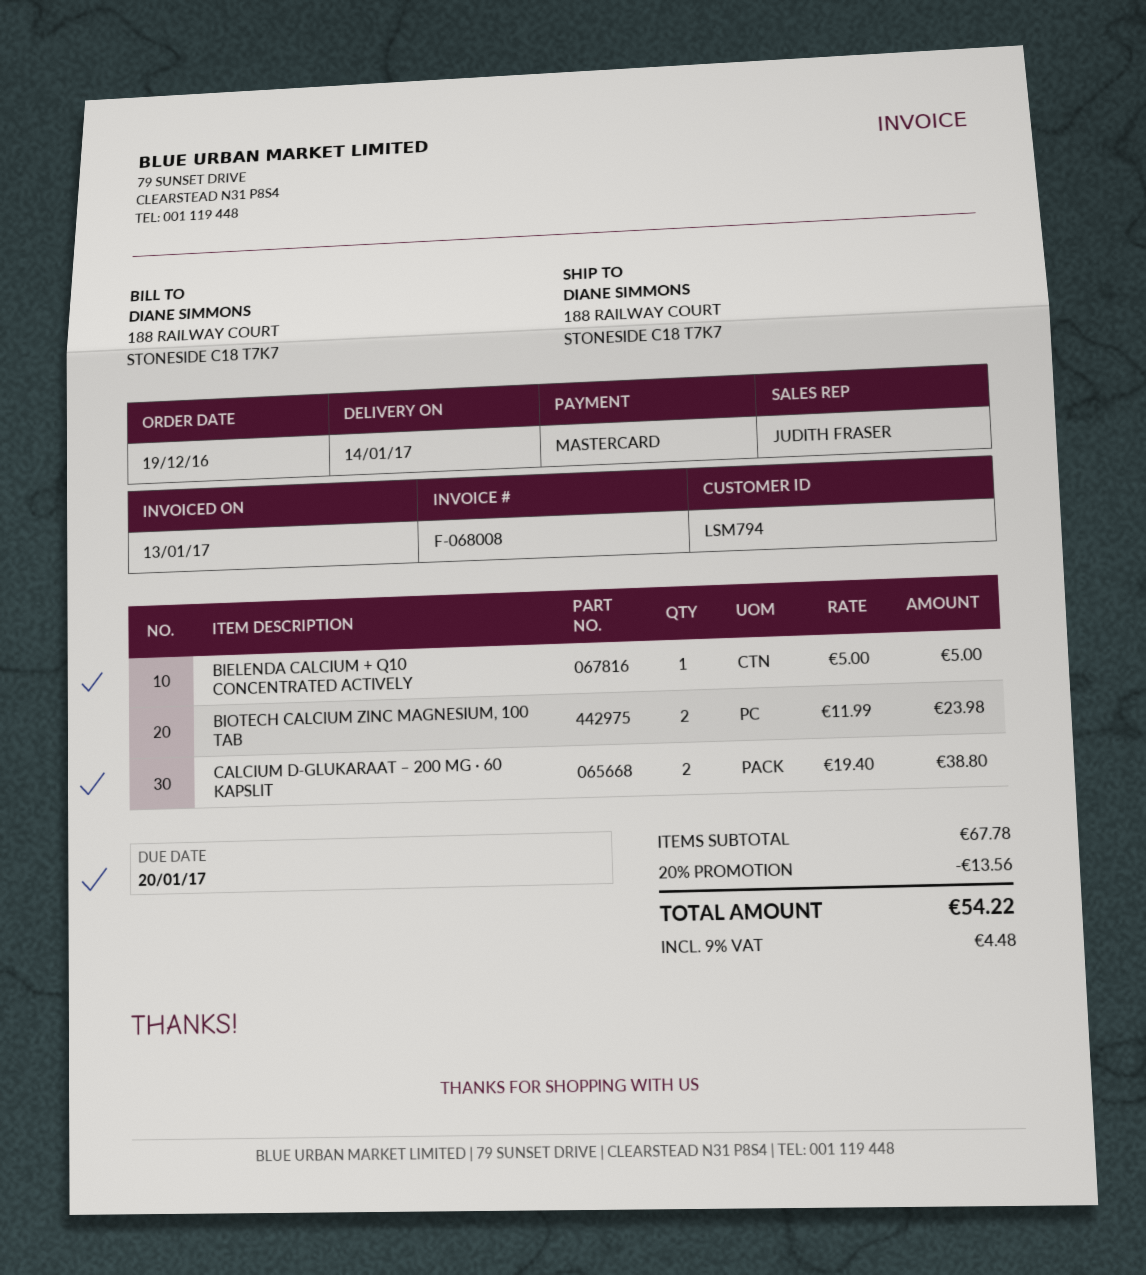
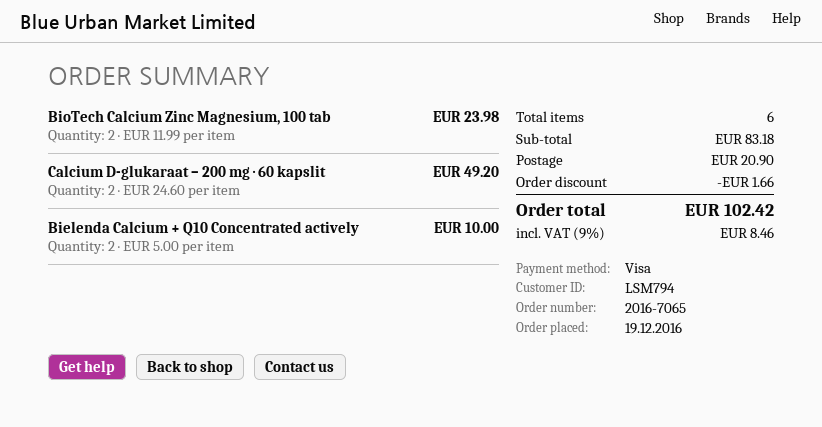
payment method: Mastercard -> Visa
BIELENDA CALCIUM + Q10 CONCENTRATED ACTIVELY: 1 x 5.00 = 5.00 -> 2 x 5.00 = 10.00
CALCIUM D-GLUKARAAT – 200 MG · 60 KAPSLIT: 2 x 19.40 = 38.80 -> 2 x 24.60 = 49.20
subtotal: 67.78 -> 83.18
discount: 13.56 -> 1.66
shipping: none -> 20.90
tax: 9% = 4.48 -> 9% = 8.46
total: 54.22 -> 102.42

